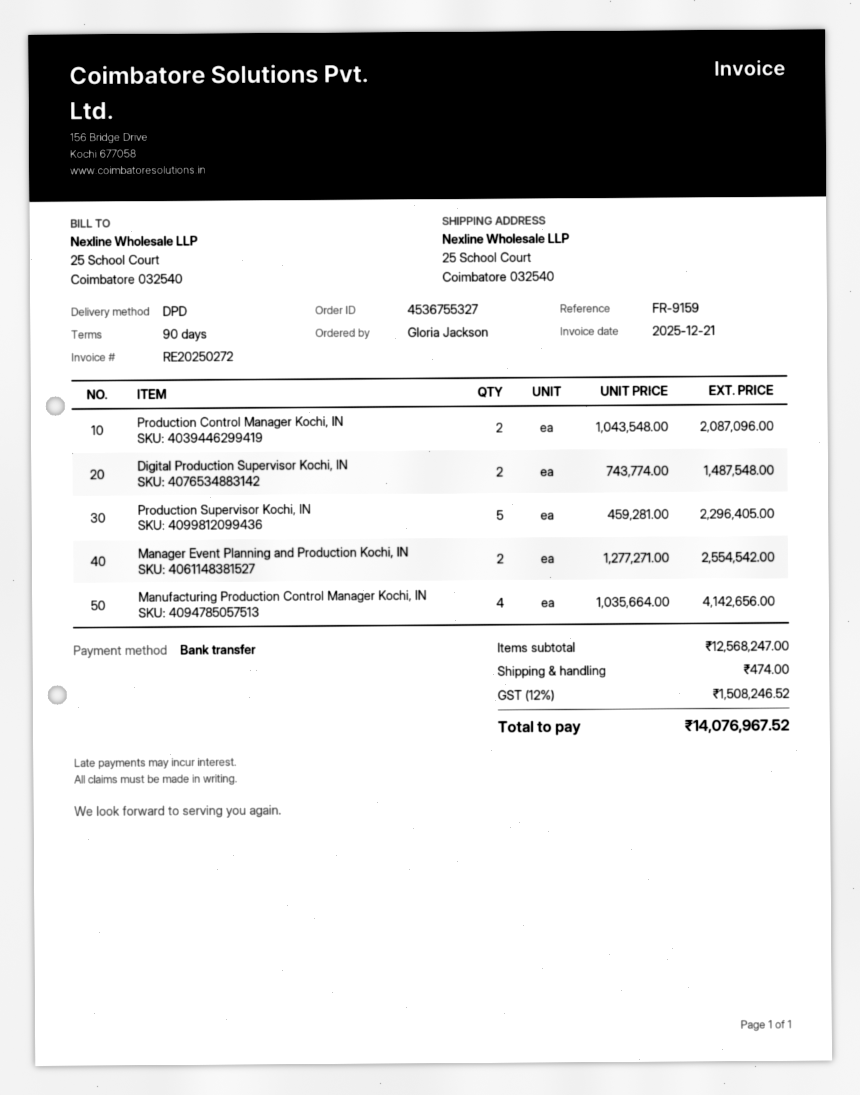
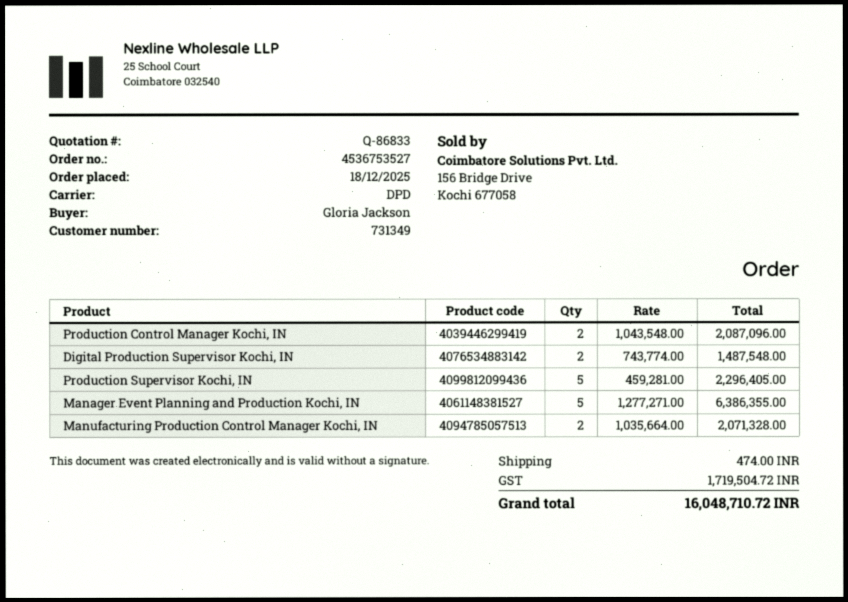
order number: 4536755327 -> 4536753527
Manager Event Planning and Production Kochi, IN: 2 x 1277271.00 = 2554542.00 -> 5 x 1277271.00 = 6386355.00
Manufacturing Production Control Manager Kochi, IN: 4 x 1035664.00 = 4142656.00 -> 2 x 1035664.00 = 2071328.00
tax: 1508246.52 -> 1719504.72
total: 14076967.52 -> 16048710.72

